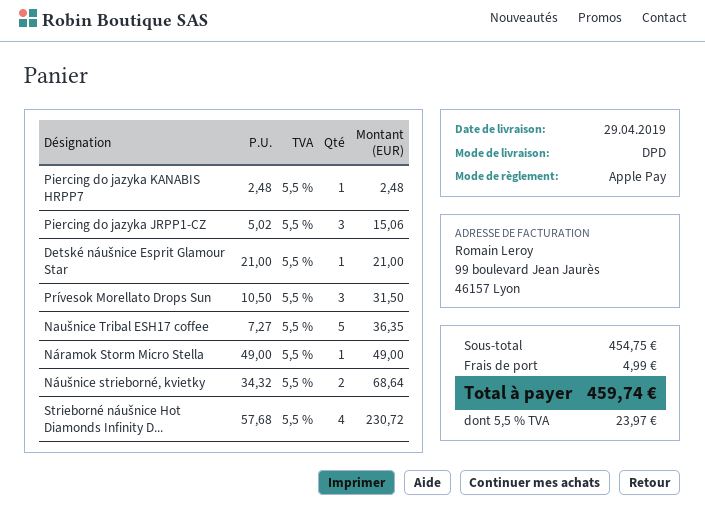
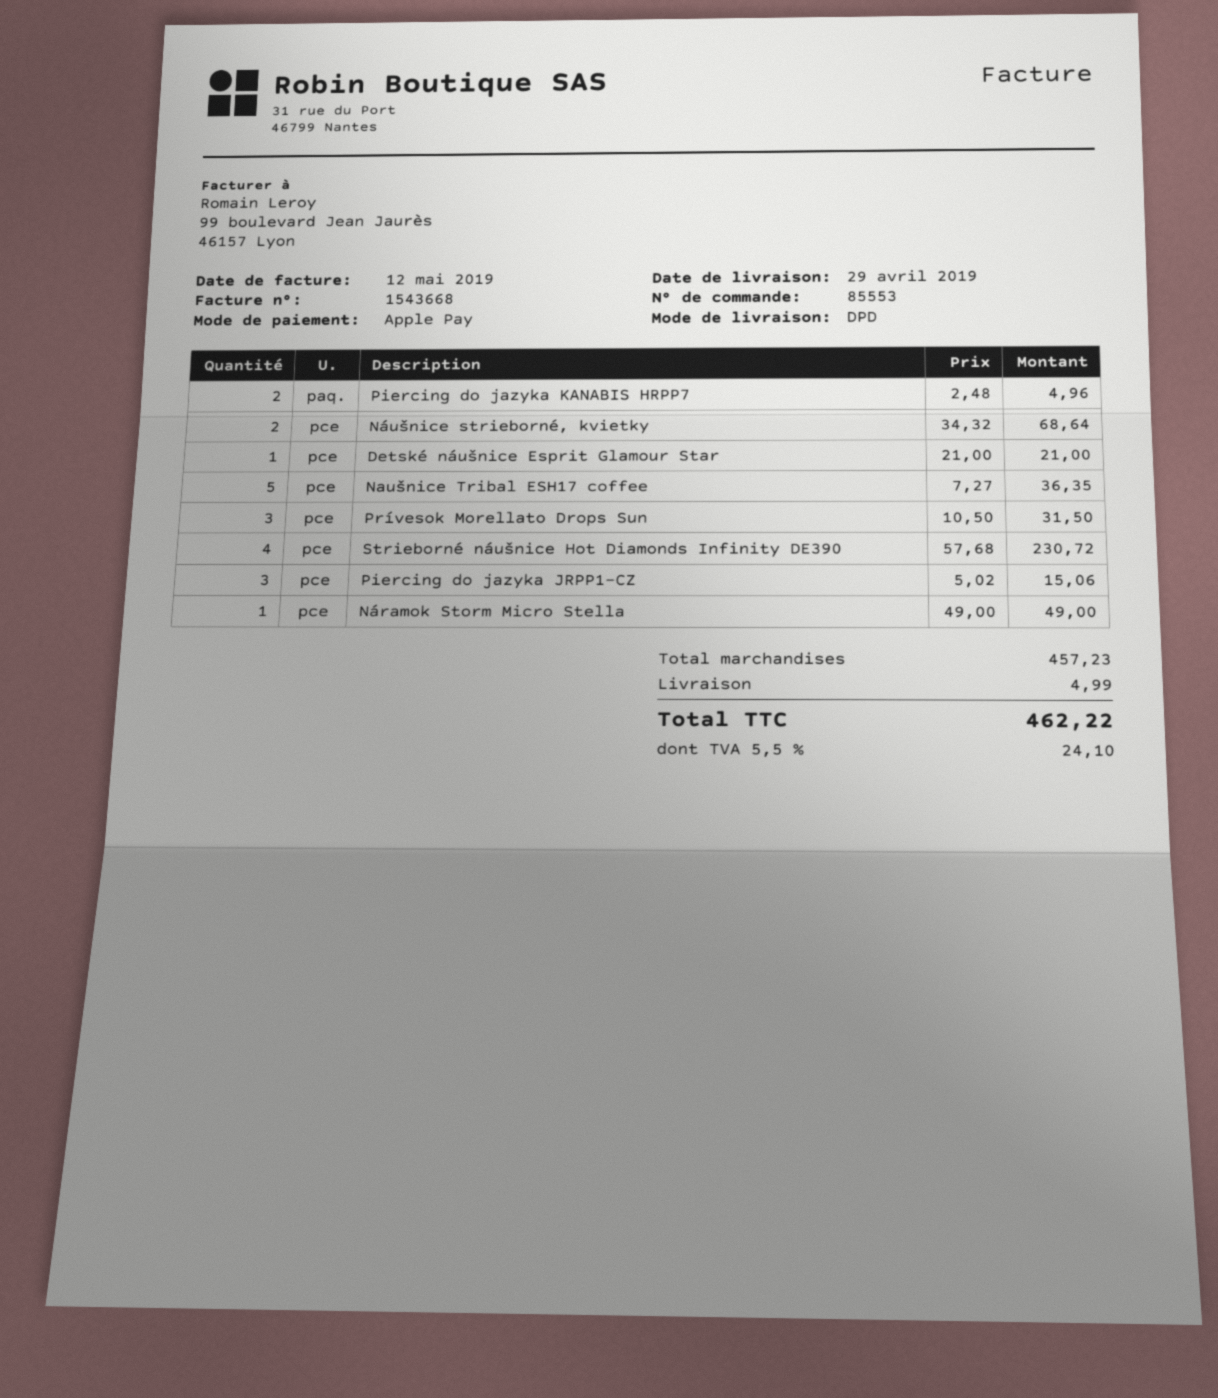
Piercing do jazyka KANABIS HRPP7: 1 x 2.48 = 2.48 -> 2 x 2.48 = 4.96
subtotal: 454.75 -> 457.23
tax: 5.5% = 23.97 -> 5.5% = 24.10
total: 459.74 -> 462.22

